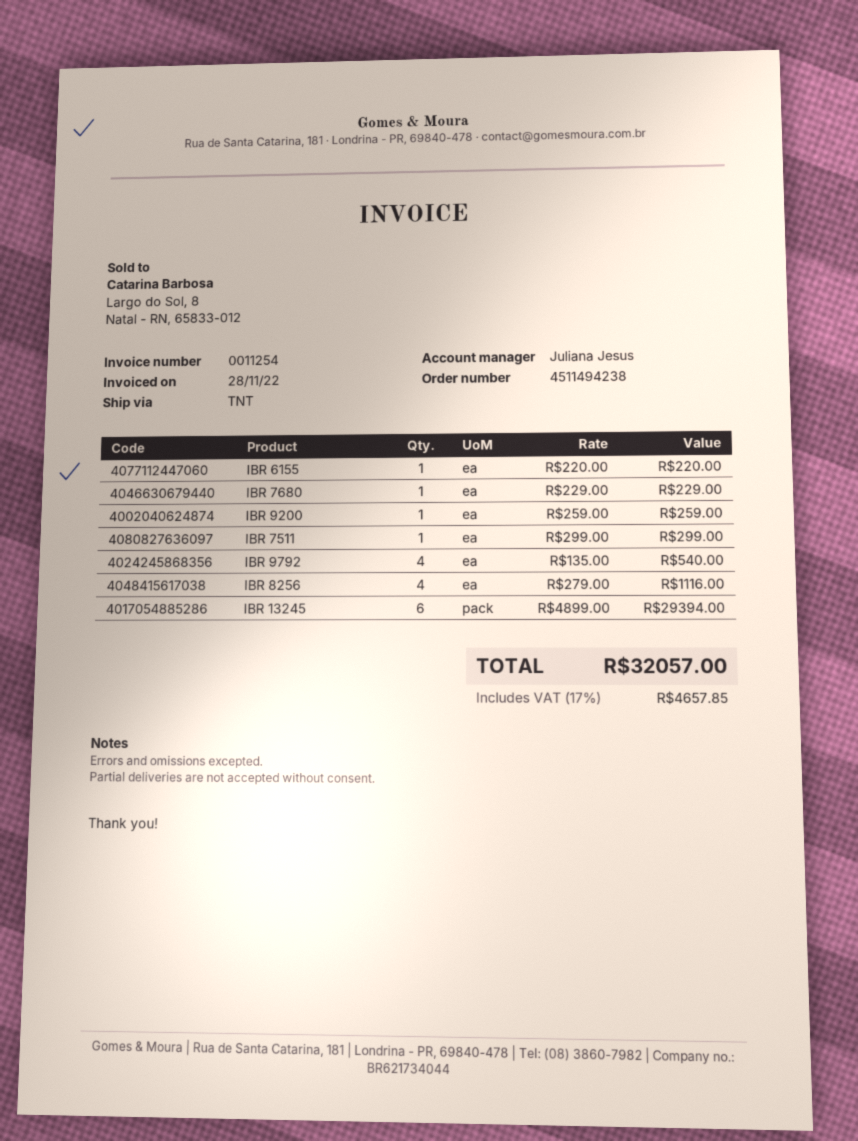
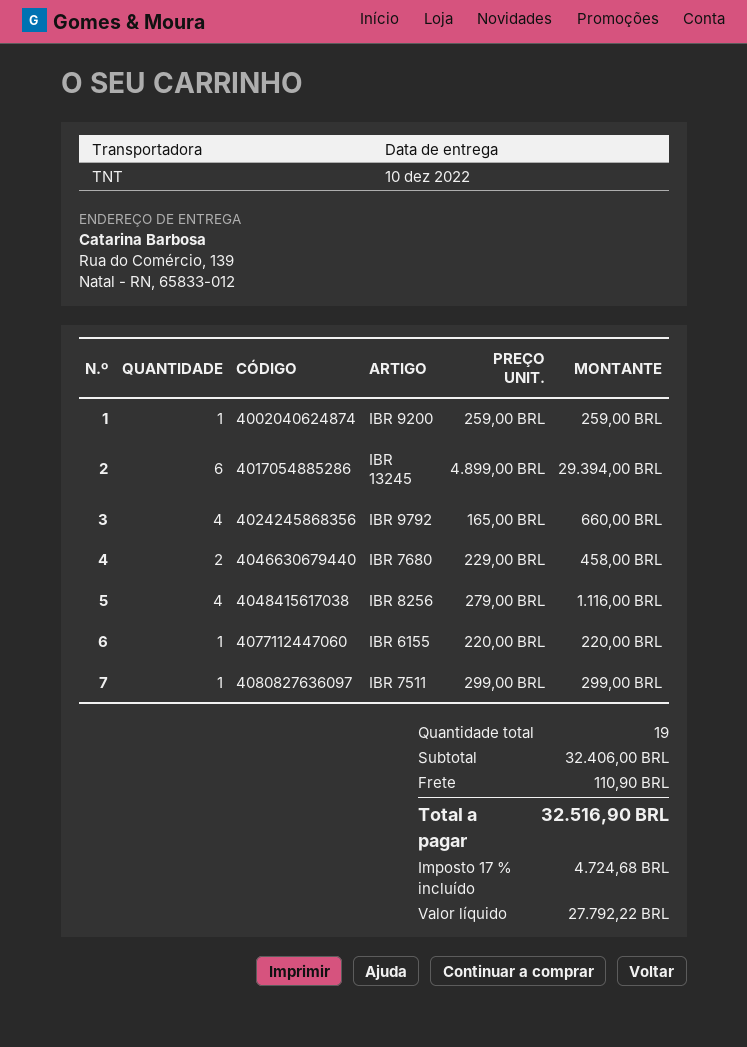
IBR 7680: 1 x 229.00 = 229.00 -> 2 x 229.00 = 458.00
IBR 9792: 4 x 135.00 = 540.00 -> 4 x 165.00 = 660.00
shipping: none -> 110.90
tax: 17% = 4657.85 -> 17% = 4724.68
total: 32057.00 -> 32516.90

